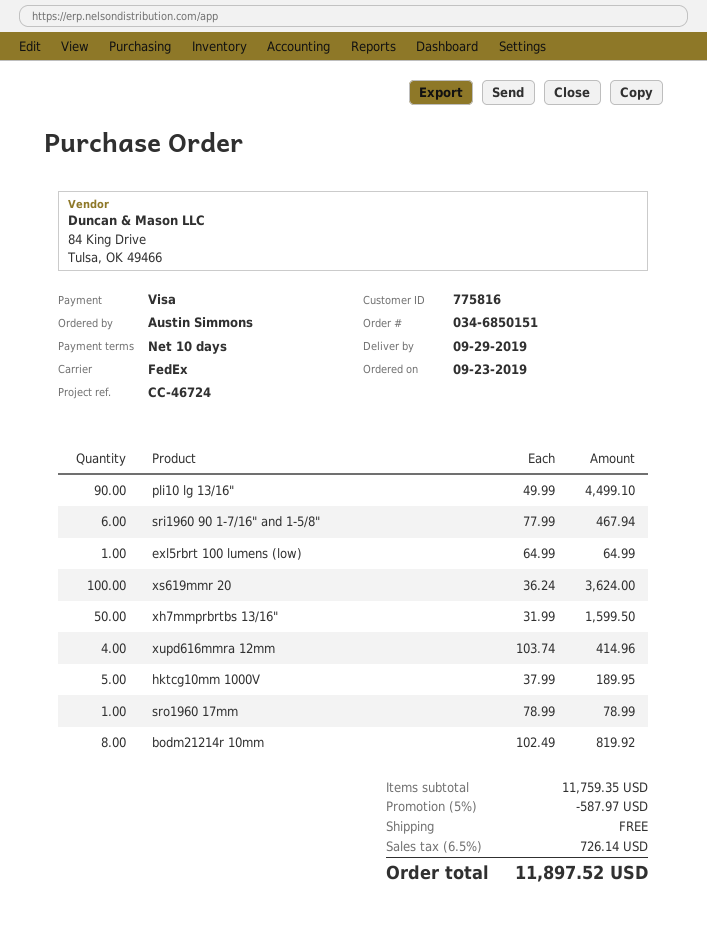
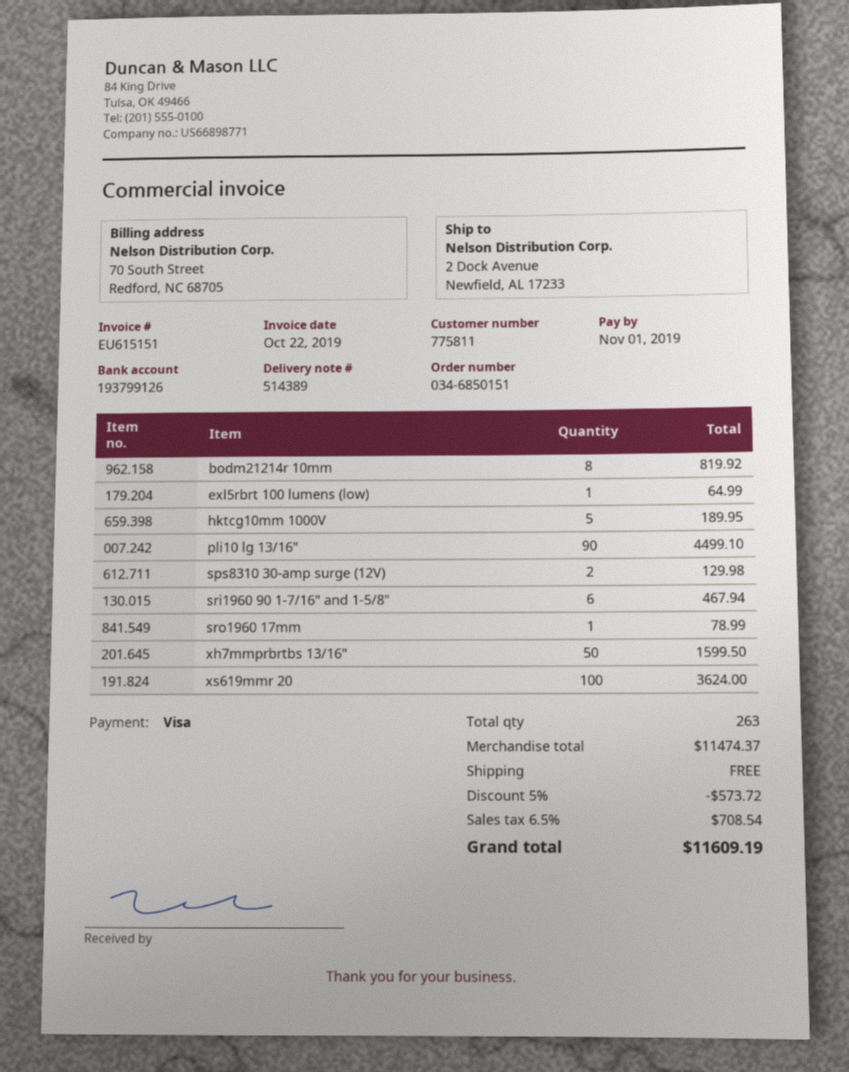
customer number: 775816 -> 775811
xupd616mmra 12mm: 4 for 414.96 -> none
sps8310 30-amp surge (12V): none -> 2 for 129.98
subtotal: 11759.35 -> 11474.37
discount: 5% = 587.97 -> 5% = 573.72
tax: 6.5% = 726.14 -> 6.5% = 708.54
total: 11897.52 -> 11609.19

